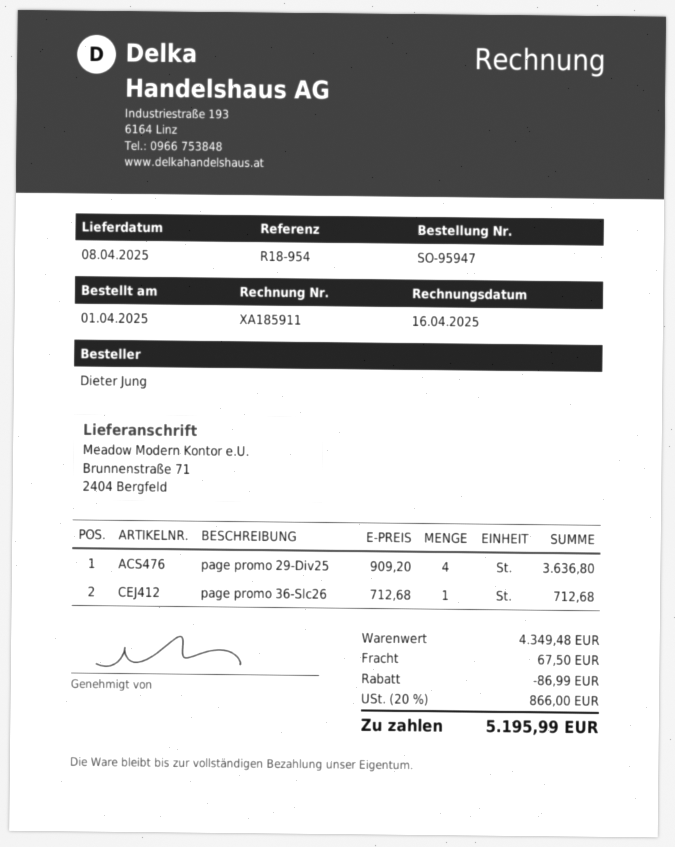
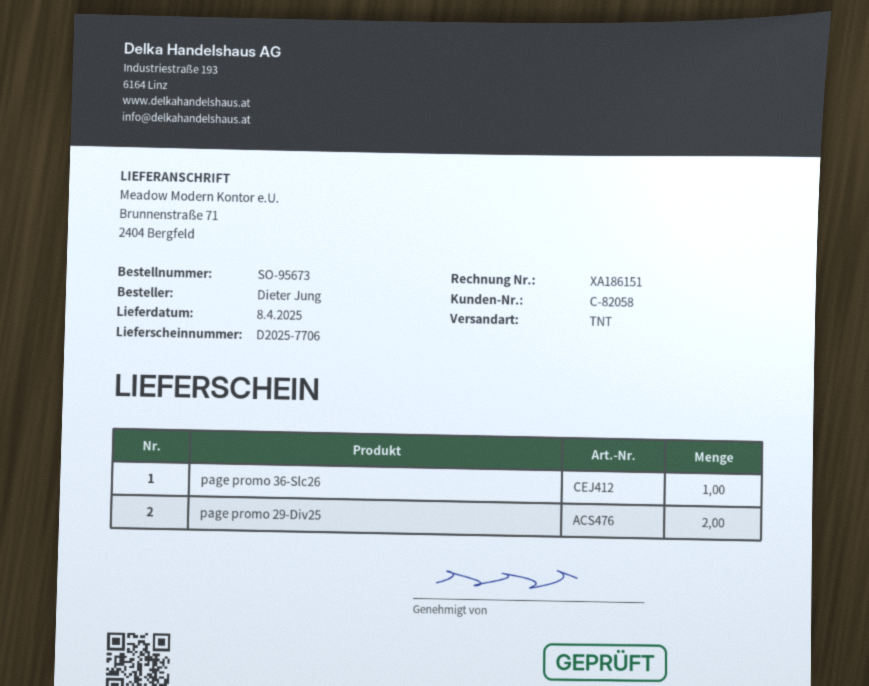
order number: SO-95947 -> SO-95673
invoice number: XA185911 -> XA186151
page promo 29-Div25: 4 -> 2

